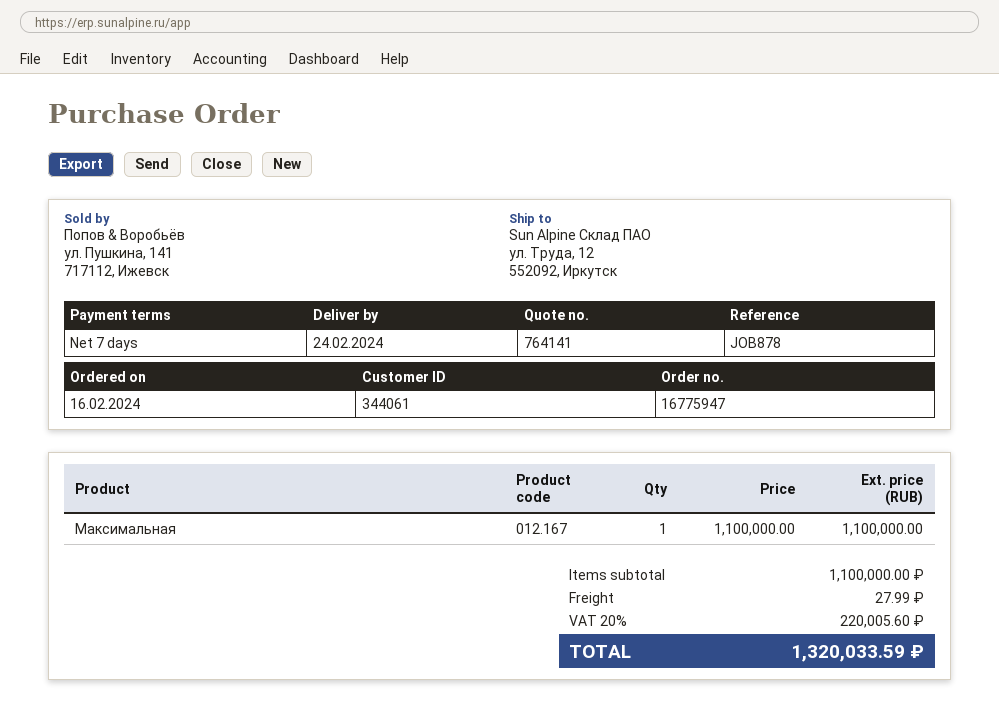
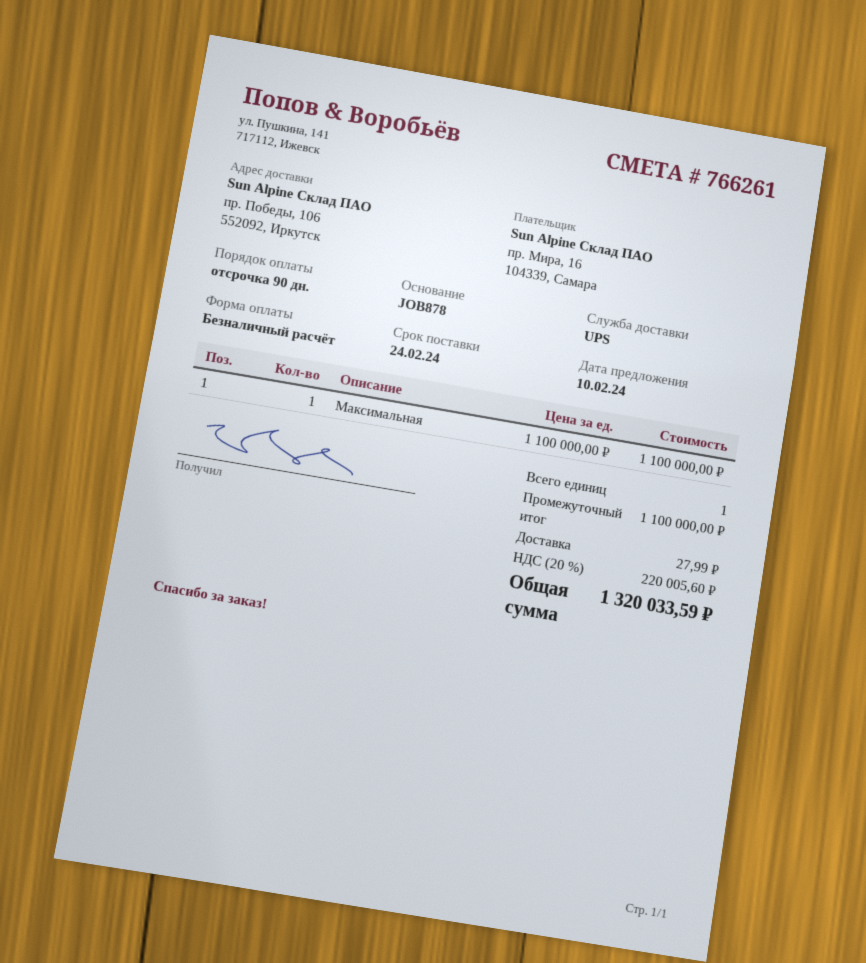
quote number: 764141 -> 766261
payment terms: 7 days -> 90 days
ship to: ул. Труда, 12, 552092, Иркутск -> пр. Победы, 106, 552092, Иркутск

